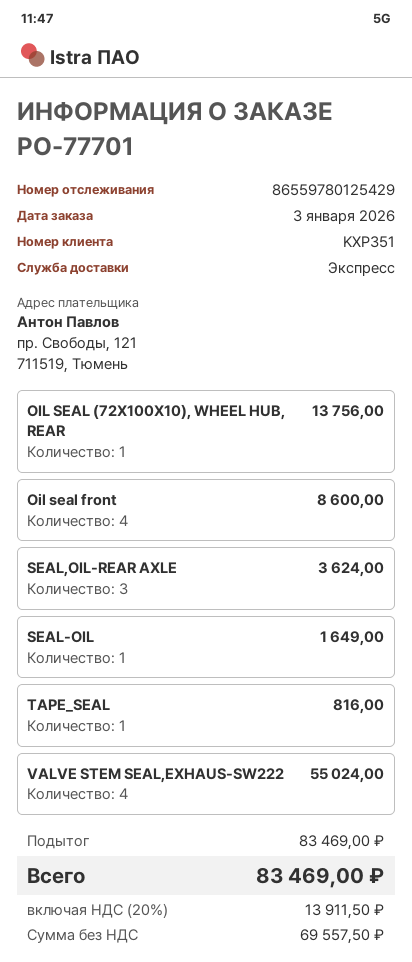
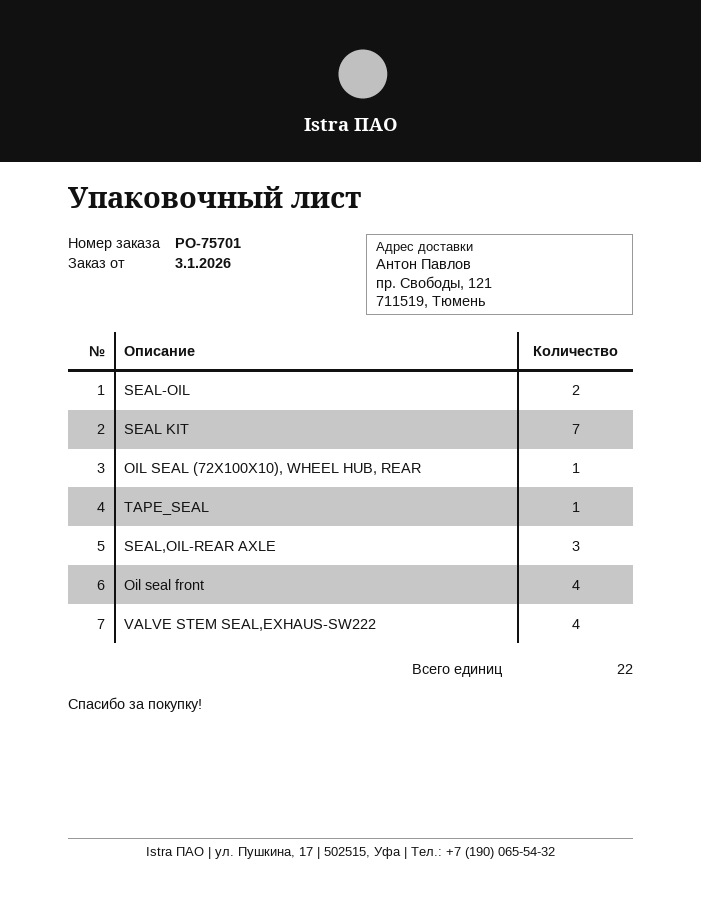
order number: PO-77701 -> PO-75701
SEAL-OIL: 1 -> 2
SEAL KIT: none -> 7

